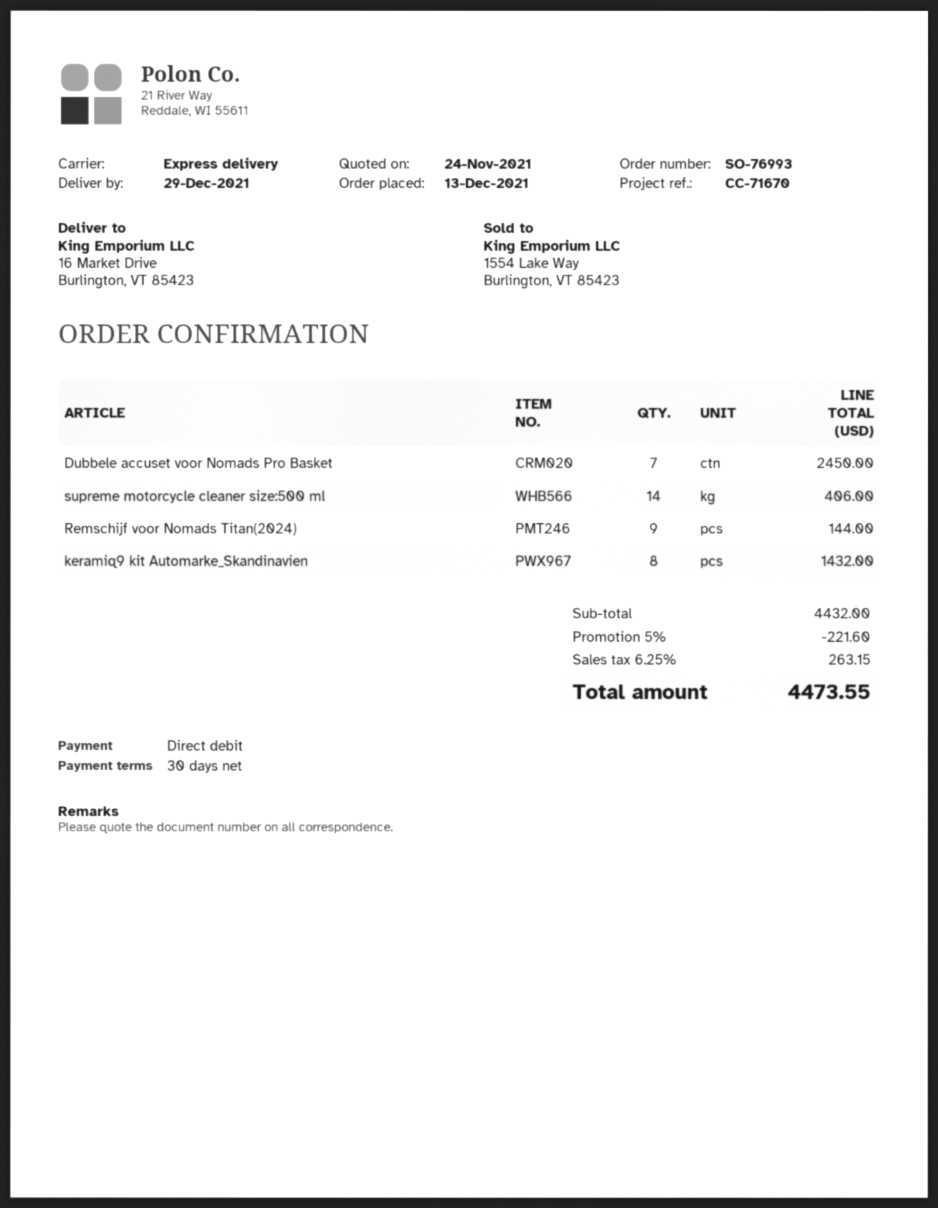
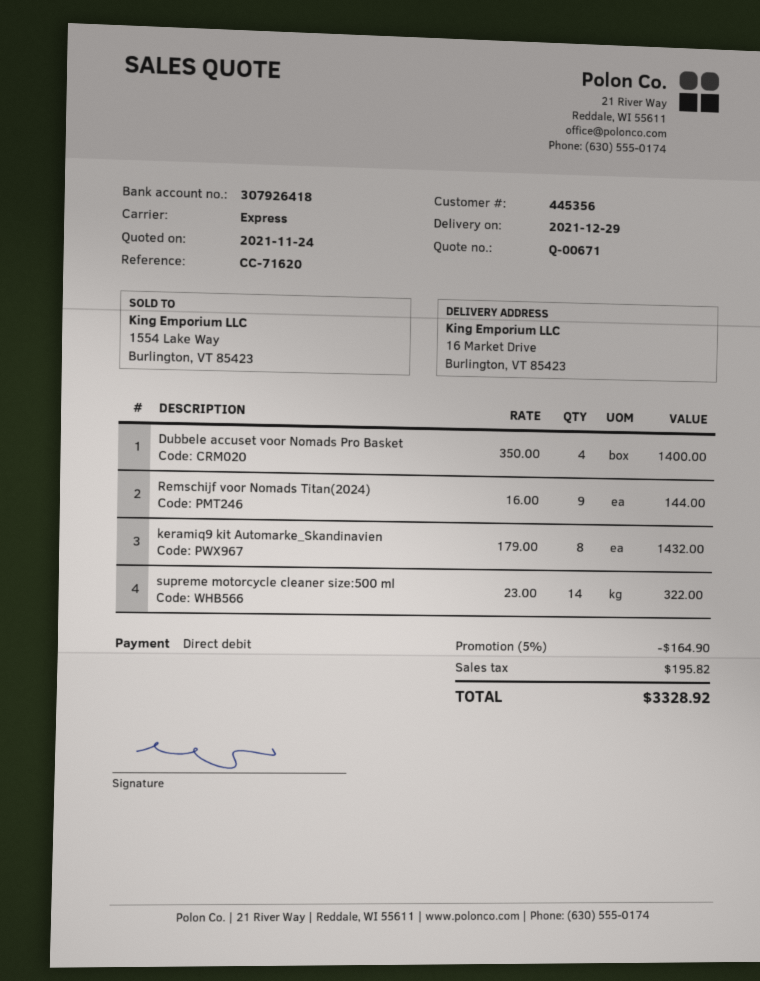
reference: CC-71670 -> CC-71620
Dubbele accuset voor Nomads Pro Basket: 7 for 2450.00 -> 4 for 1400.00
supreme motorcycle cleaner size:500 ml: 14 for 406.00 -> 14 for 322.00
discount: 5% = 221.60 -> 5% = 164.90
tax: 263.15 -> 195.82
total: 4473.55 -> 3328.92

